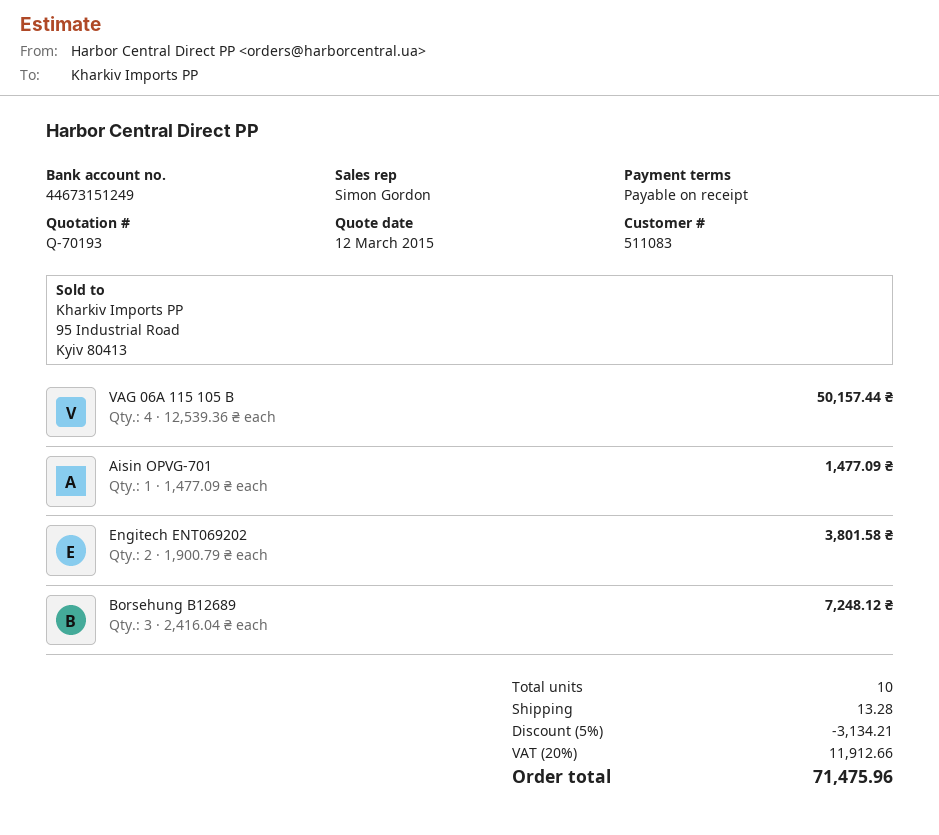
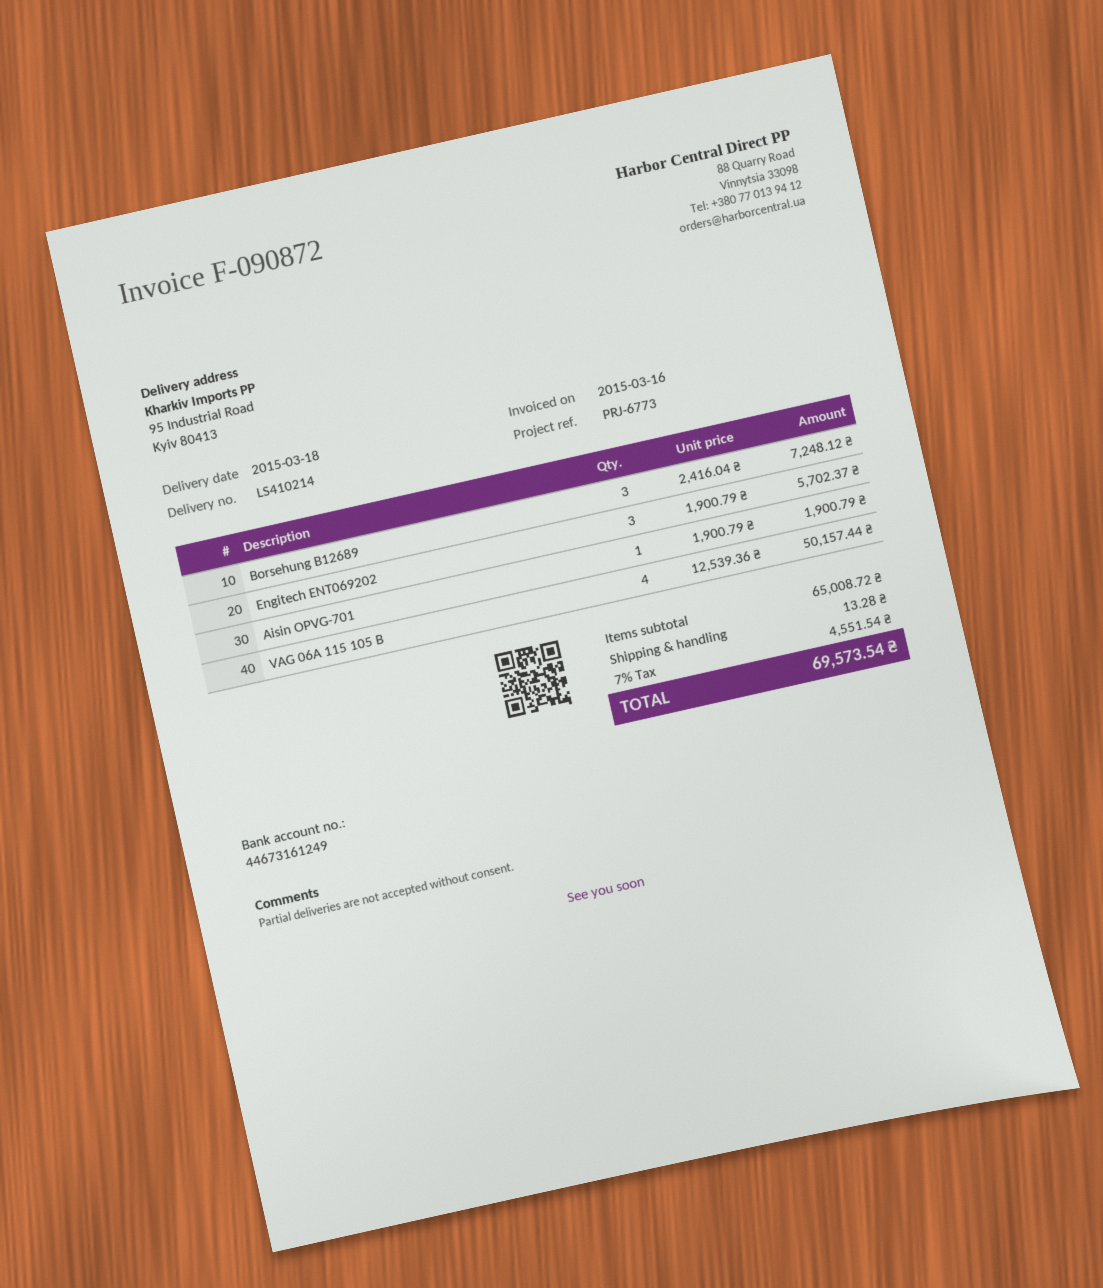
bank account: 44673151249 -> 44673161249
Aisin OPVG-701: 1 x 1477.09 = 1477.09 -> 1 x 1900.79 = 1900.79
Engitech ENT069202: 2 x 1900.79 = 3801.58 -> 3 x 1900.79 = 5702.37
discount: 5% = 3134.21 -> none
tax: 20% = 11912.66 -> 7% = 4551.54
total: 71475.96 -> 69573.54

